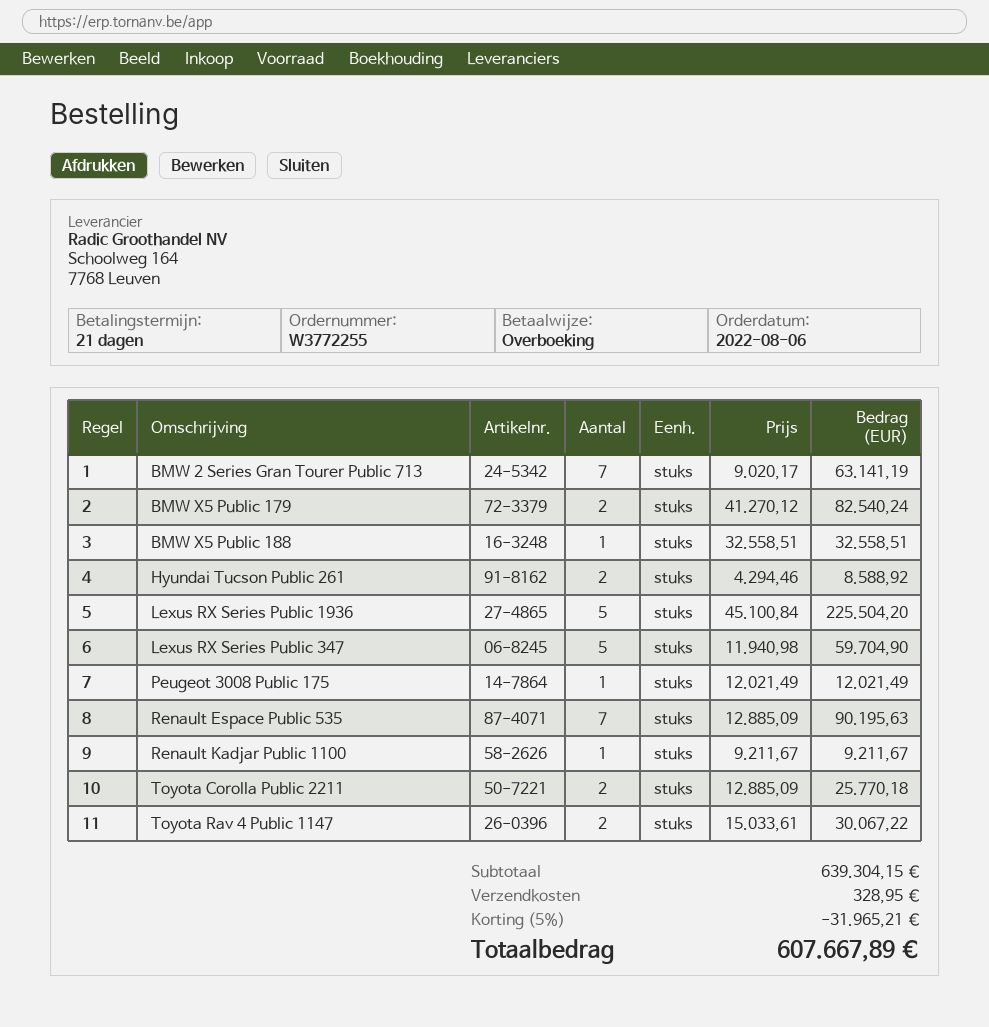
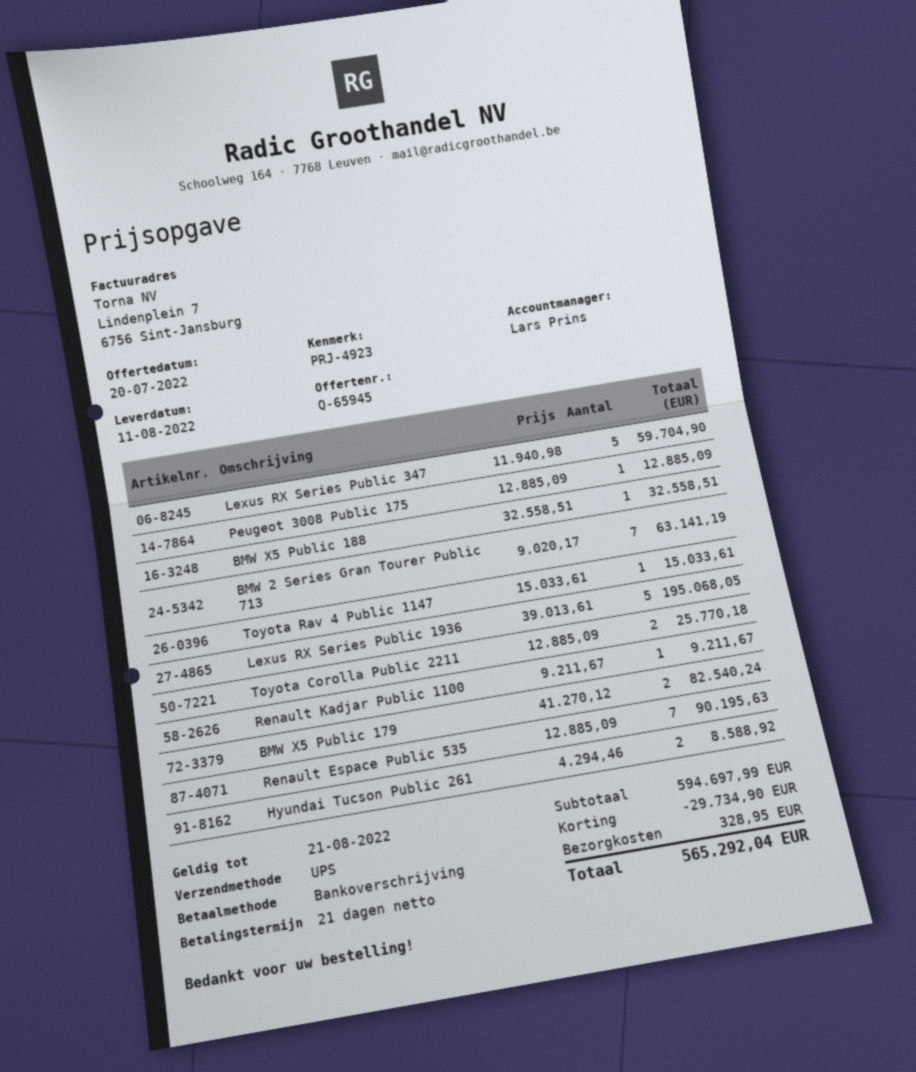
Lexus RX Series Public 1936: 5 x 45100.84 = 225504.20 -> 5 x 39013.61 = 195068.05
Peugeot 3008 Public 175: 1 x 12021.49 = 12021.49 -> 1 x 12885.09 = 12885.09
Toyota Rav 4 Public 1147: 2 x 15033.61 = 30067.22 -> 1 x 15033.61 = 15033.61
subtotal: 639304.15 -> 594697.99
discount: 31965.21 -> 29734.90
total: 607667.89 -> 565292.04

